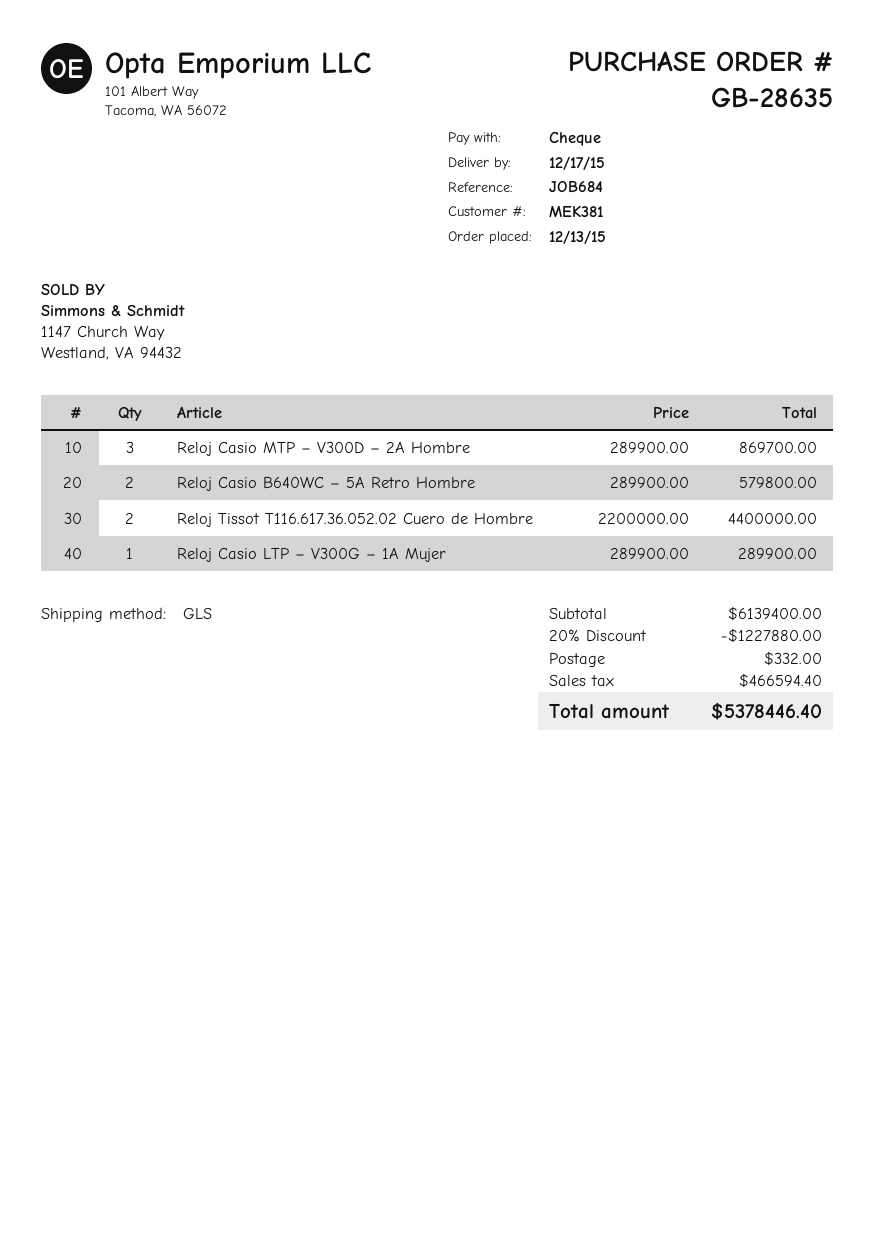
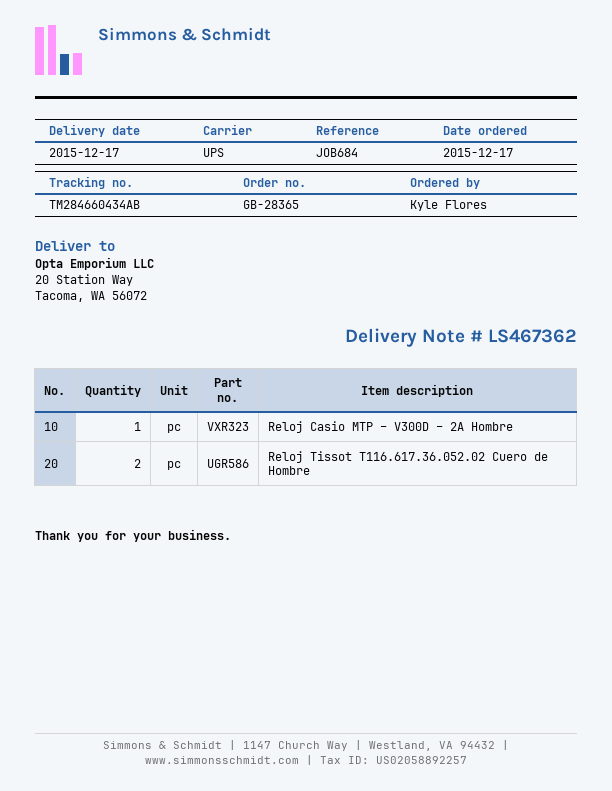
order number: GB-28635 -> GB-28365
order date: 2015-12-13 -> 2015-12-17
shipping method: GLS -> UPS
Reloj Casio MTP – V300D – 2A Hombre: 3 -> 1
Reloj Casio B640WC – 5A Retro Hombre: 2 -> none
Reloj Casio LTP – V300G – 1A Mujer: 1 -> none

